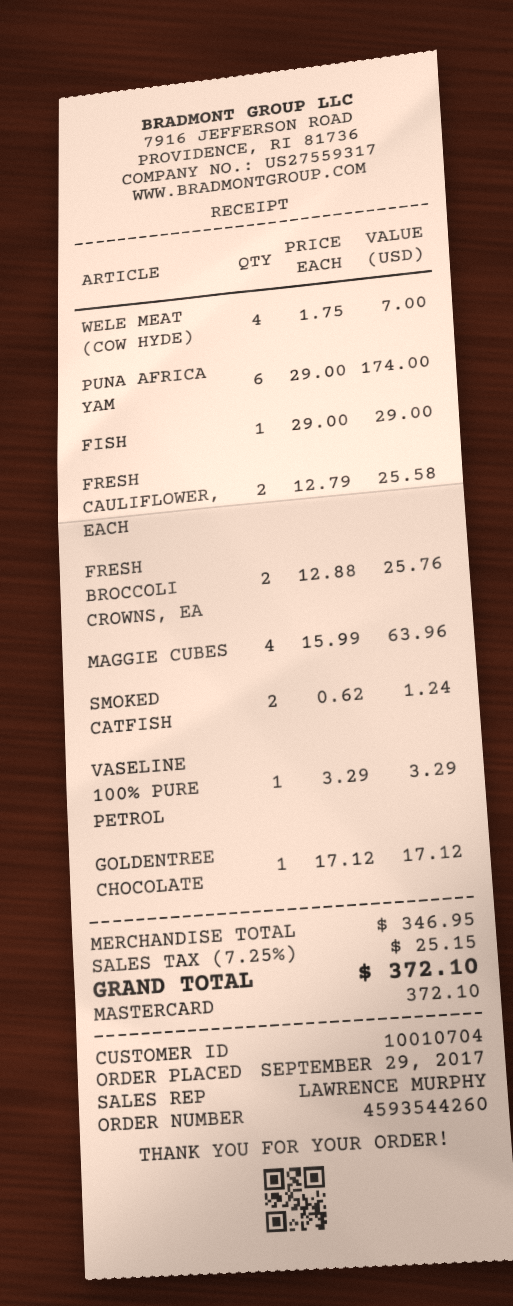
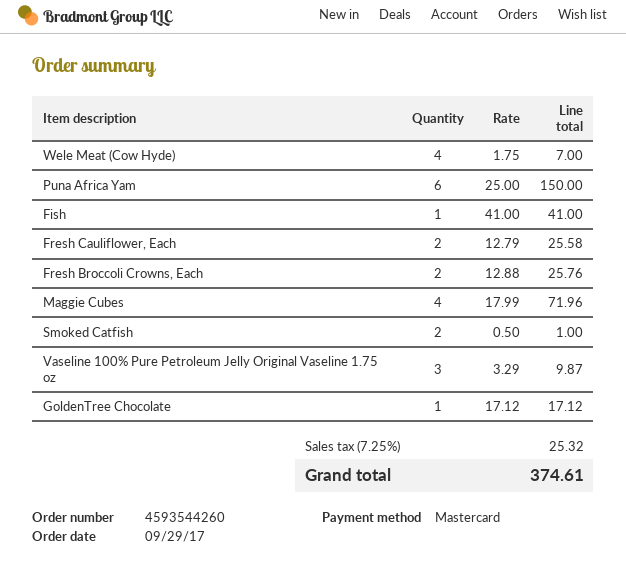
PUNA AFRICA YAM: 6 x 29.00 = 174.00 -> 6 x 25.00 = 150.00
FISH: 1 x 29.00 = 29.00 -> 1 x 41.00 = 41.00
MAGGIE CUBES: 4 x 15.99 = 63.96 -> 4 x 17.99 = 71.96
SMOKED CATFISH: 2 x 0.62 = 1.24 -> 2 x 0.50 = 1.00
VASELINE 100% PURE PETROL: 1 x 3.29 = 3.29 -> 3 x 3.29 = 9.87
tax: 7.25% = 25.15 -> 7.25% = 25.32
total: 372.10 -> 374.61

